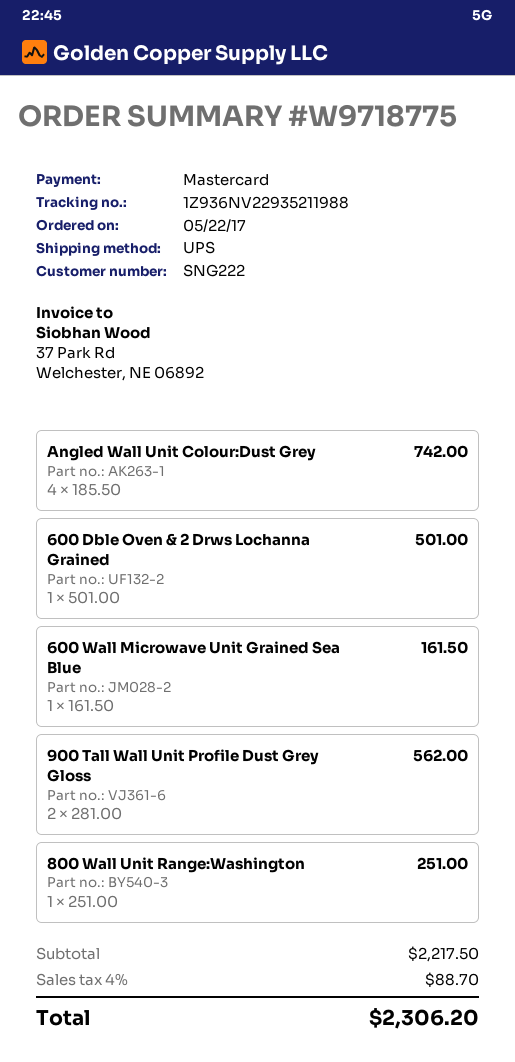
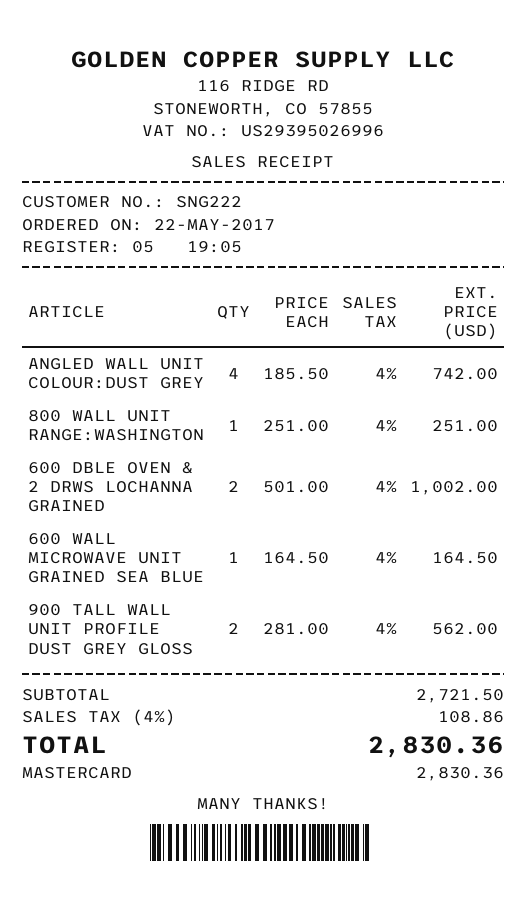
600 Dble Oven & 2 Drws Lochanna Grained: 1 x 501.00 = 501.00 -> 2 x 501.00 = 1002.00
600 Wall Microwave Unit Grained Sea Blue: 1 x 161.50 = 161.50 -> 1 x 164.50 = 164.50
subtotal: 2217.50 -> 2721.50
tax: 4% = 88.70 -> 4% = 108.86
total: 2306.20 -> 2830.36

